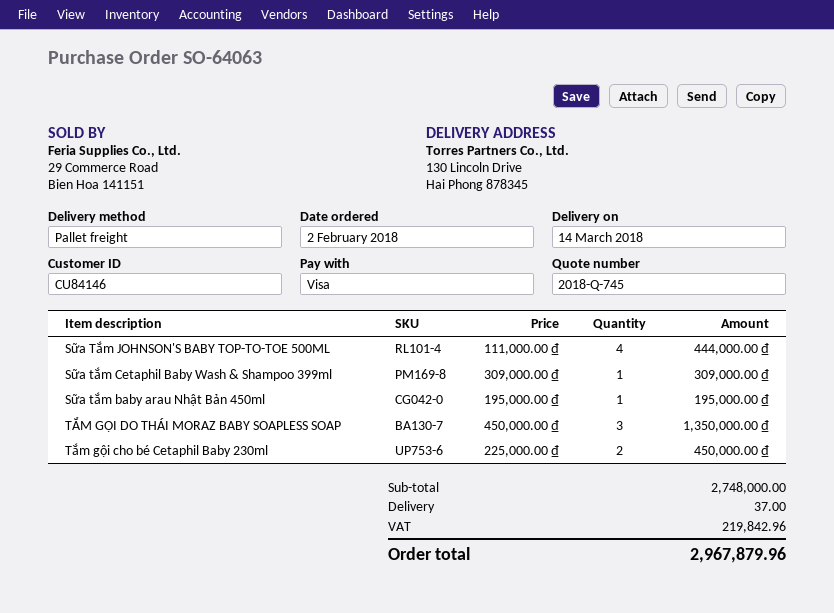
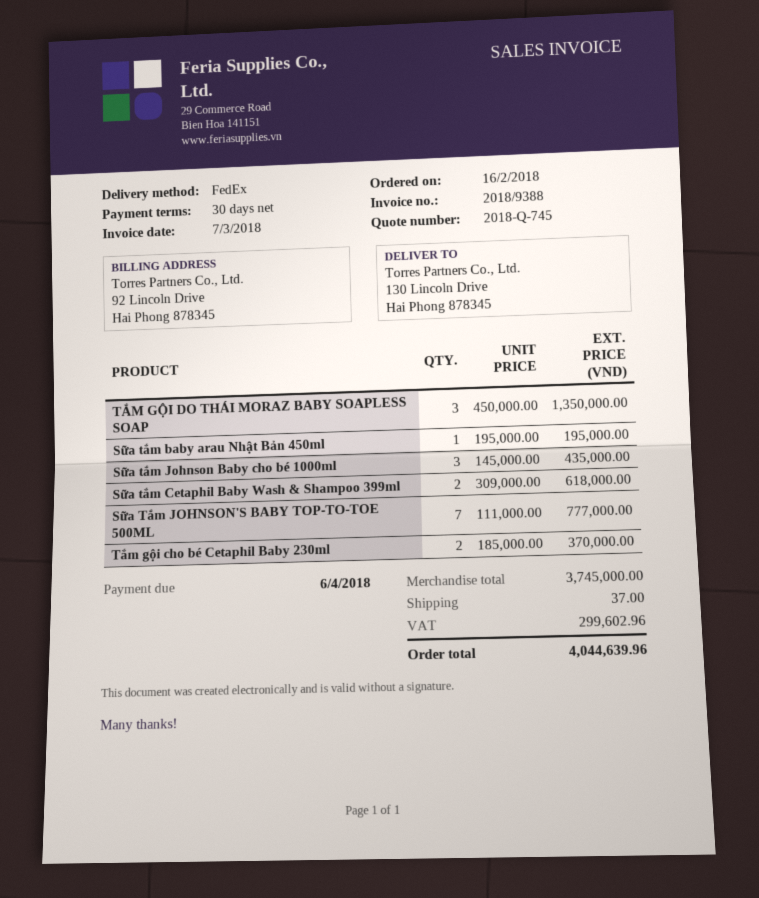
order date: 2018-02-02 -> 2018-02-16
shipping method: pallet freight -> FedEx
Sữa Tắm JOHNSON'S BABY TOP-TO-TOE 500ML: 4 x 111000.00 = 444000.00 -> 7 x 111000.00 = 777000.00
Sữa tắm Cetaphil Baby Wash & Shampoo 399ml: 1 x 309000.00 = 309000.00 -> 2 x 309000.00 = 618000.00
Tắm gội cho bé Cetaphil Baby 230ml: 2 x 225000.00 = 450000.00 -> 2 x 185000.00 = 370000.00
Sữa tắm Johnson Baby cho bé 1000ml: none -> 3 x 145000.00 = 435000.00
subtotal: 2748000.00 -> 3745000.00
tax: 219842.96 -> 299602.96
total: 2967879.96 -> 4044639.96

